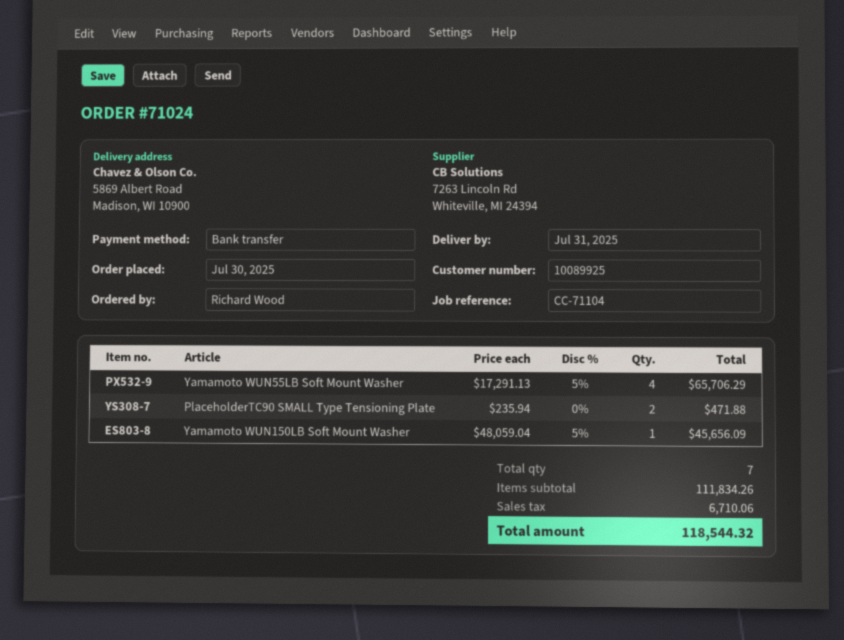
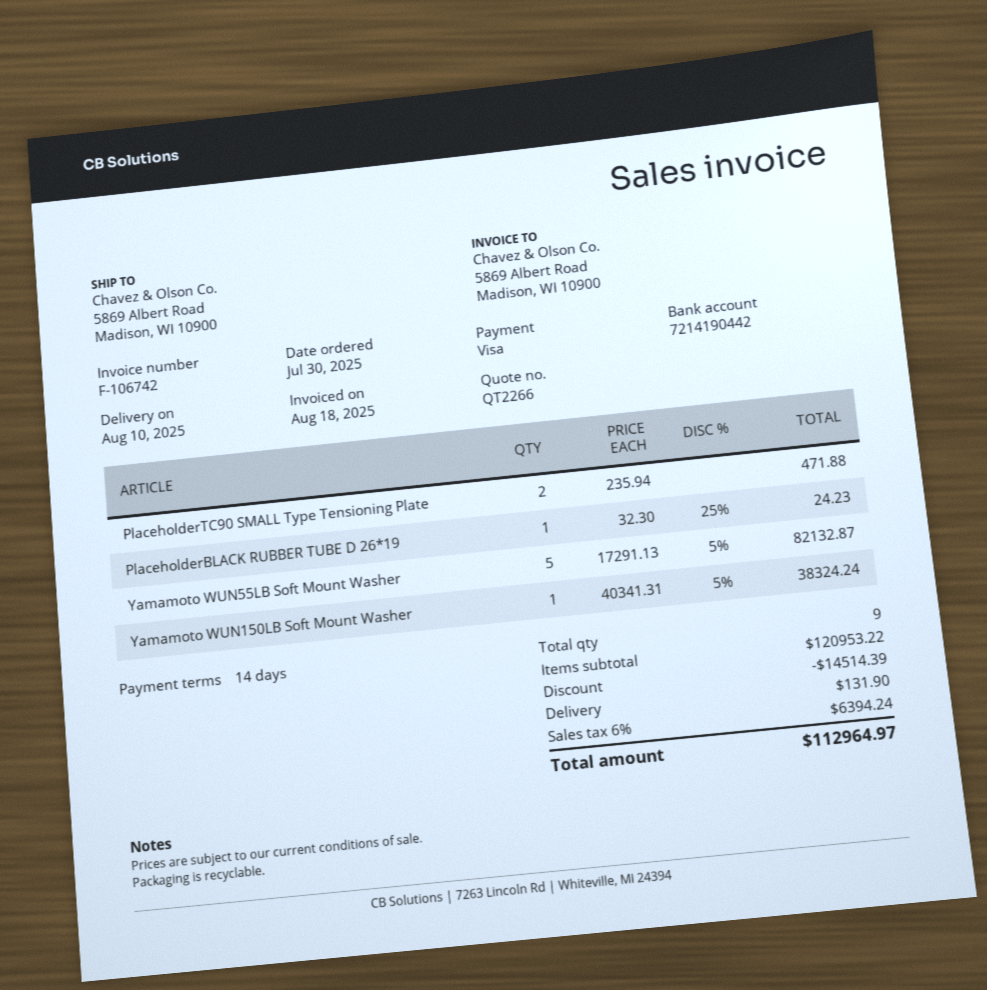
delivery date: 2025-07-31 -> 2025-08-10
payment method: bank transfer -> Visa
Yamamoto WUN55LB Soft Mount Washer: 4 x 17291.13 - 5% = 65706.29 -> 5 x 17291.13 - 5% = 82132.87
Yamamoto WUN150LB Soft Mount Washer: 1 x 48059.04 - 5% = 45656.09 -> 1 x 40341.31 - 5% = 38324.24
PlaceholderBLACK RUBBER TUBE D 26*19: none -> 1 x 32.30 - 25% = 24.23
total quantity: 7 -> 9
subtotal: 111834.26 -> 120953.22
discount: none -> 14514.39
shipping: none -> 131.90
tax: 6710.06 -> 6394.24
total: 118544.32 -> 112964.97

